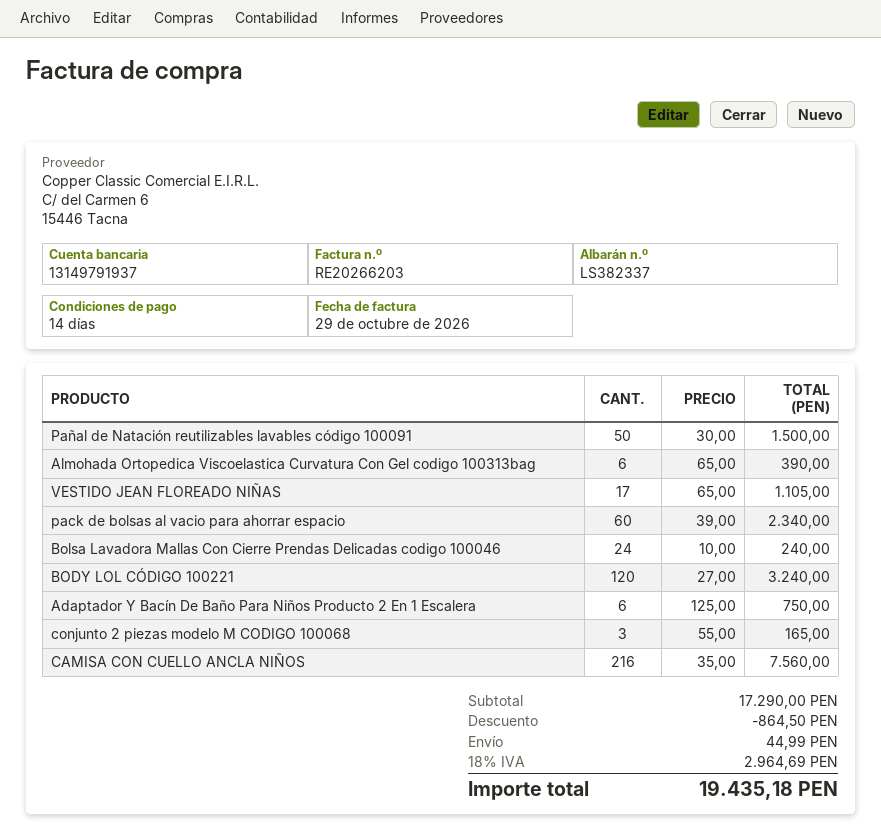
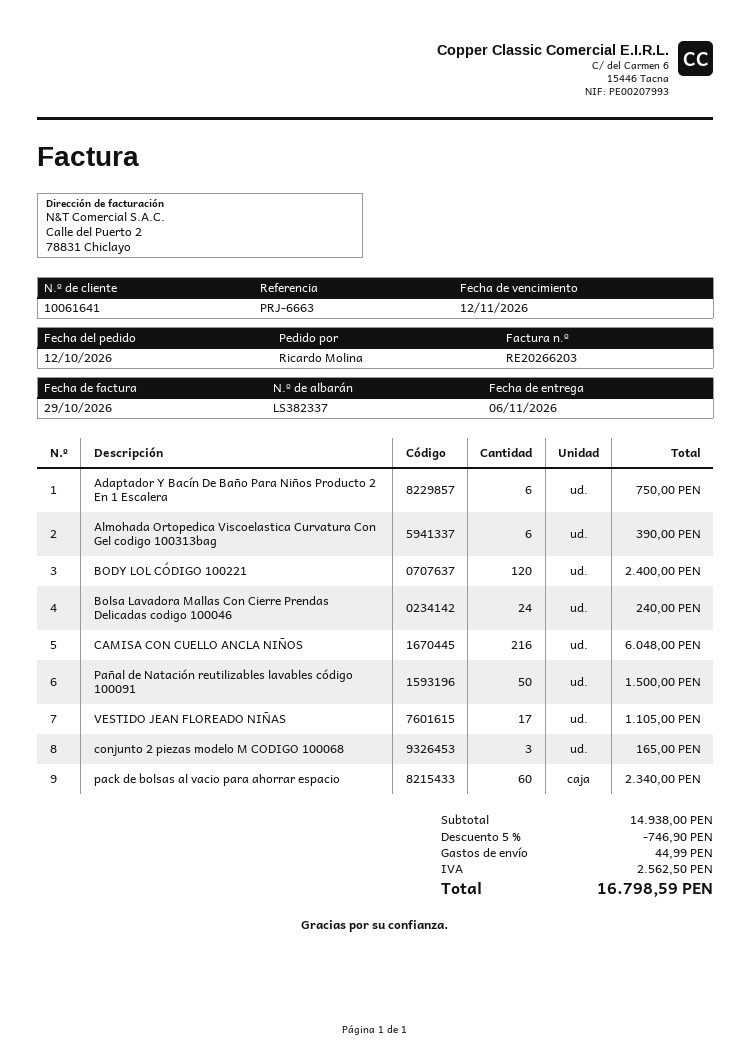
BODY LOL CÓDIGO 100221: 120 for 3240.00 -> 120 for 2400.00
CAMISA CON CUELLO ANCLA NIÑOS: 216 for 7560.00 -> 216 for 6048.00
subtotal: 17290.00 -> 14938.00
discount: 864.50 -> 746.90
tax: 2964.69 -> 2562.50
total: 19435.18 -> 16798.59

